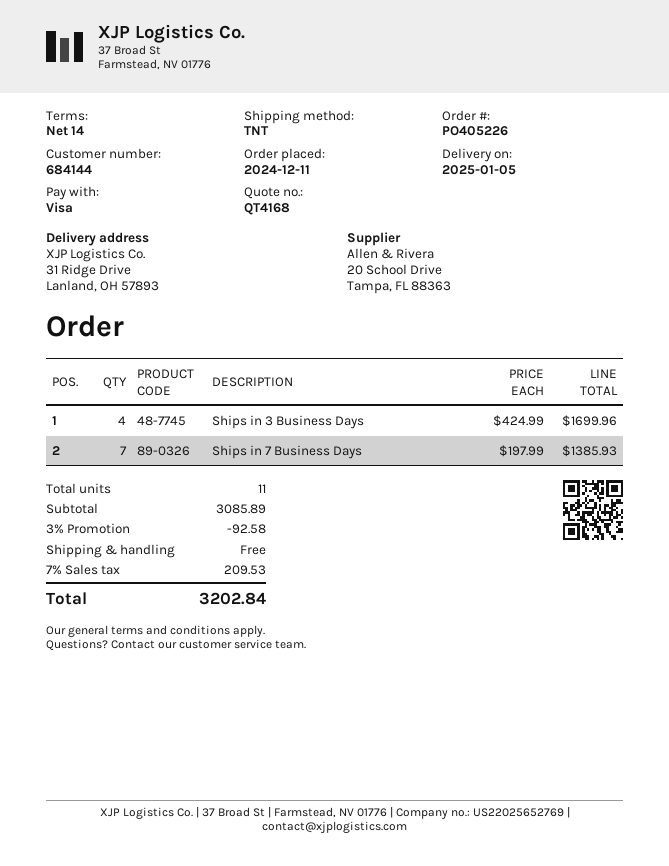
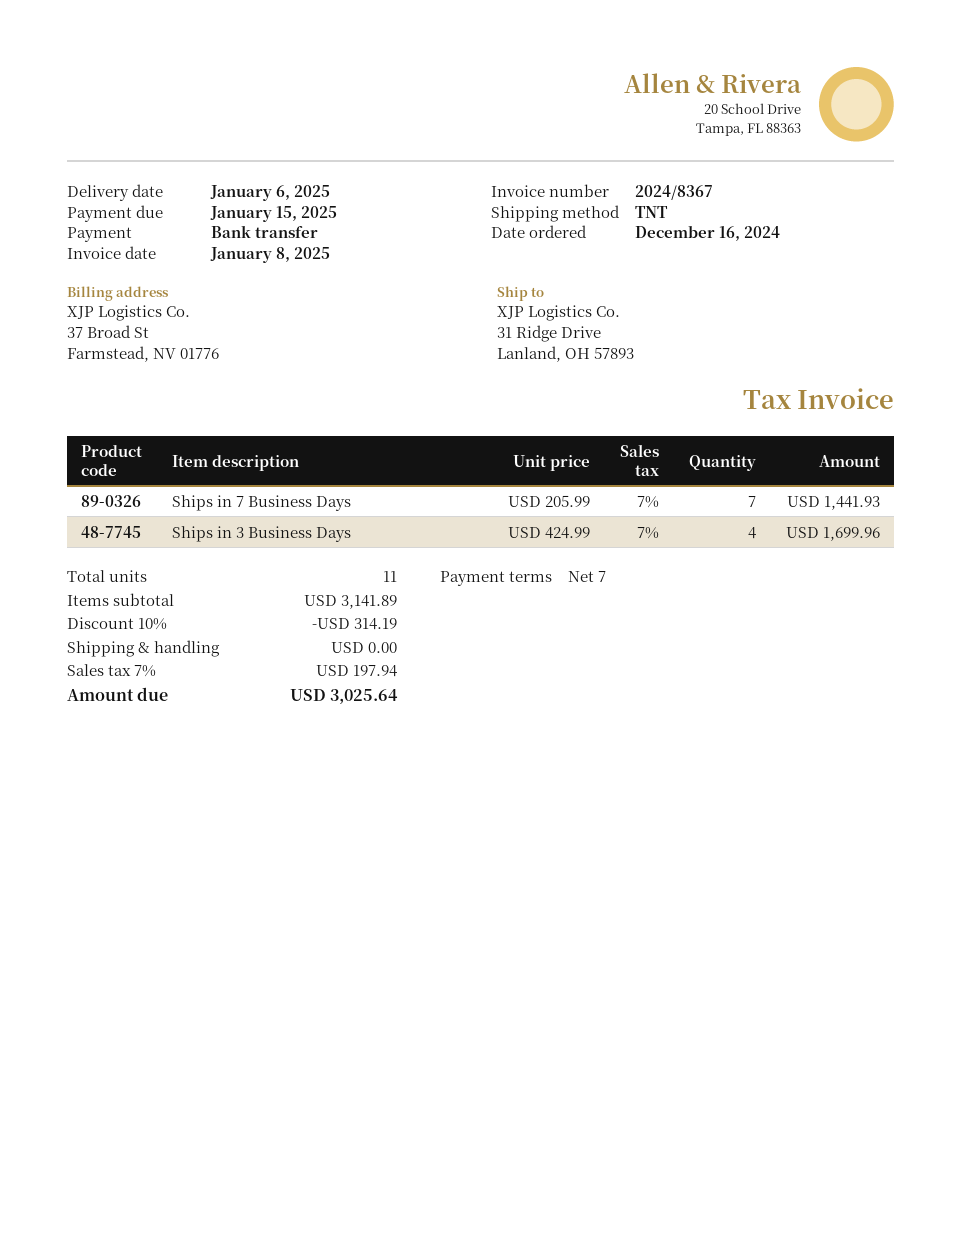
order date: 2024-12-11 -> 2024-12-16
delivery date: 2025-01-05 -> 2025-01-06
payment terms: 14 days -> 7 days
payment method: Visa -> bank transfer
Ships in 7 Business Days: 7 x 197.99 = 1385.93 -> 7 x 205.99 = 1441.93
subtotal: 3085.89 -> 3141.89
discount: 3% = 92.58 -> 10% = 314.19
tax: 7% = 209.53 -> 7% = 197.94
total: 3202.84 -> 3025.64

